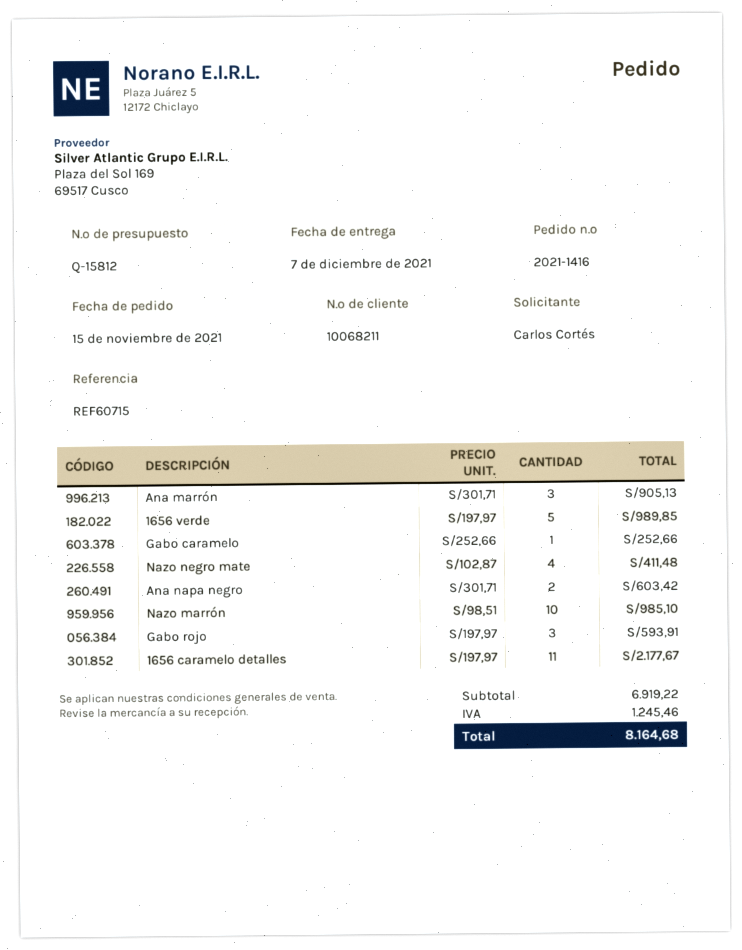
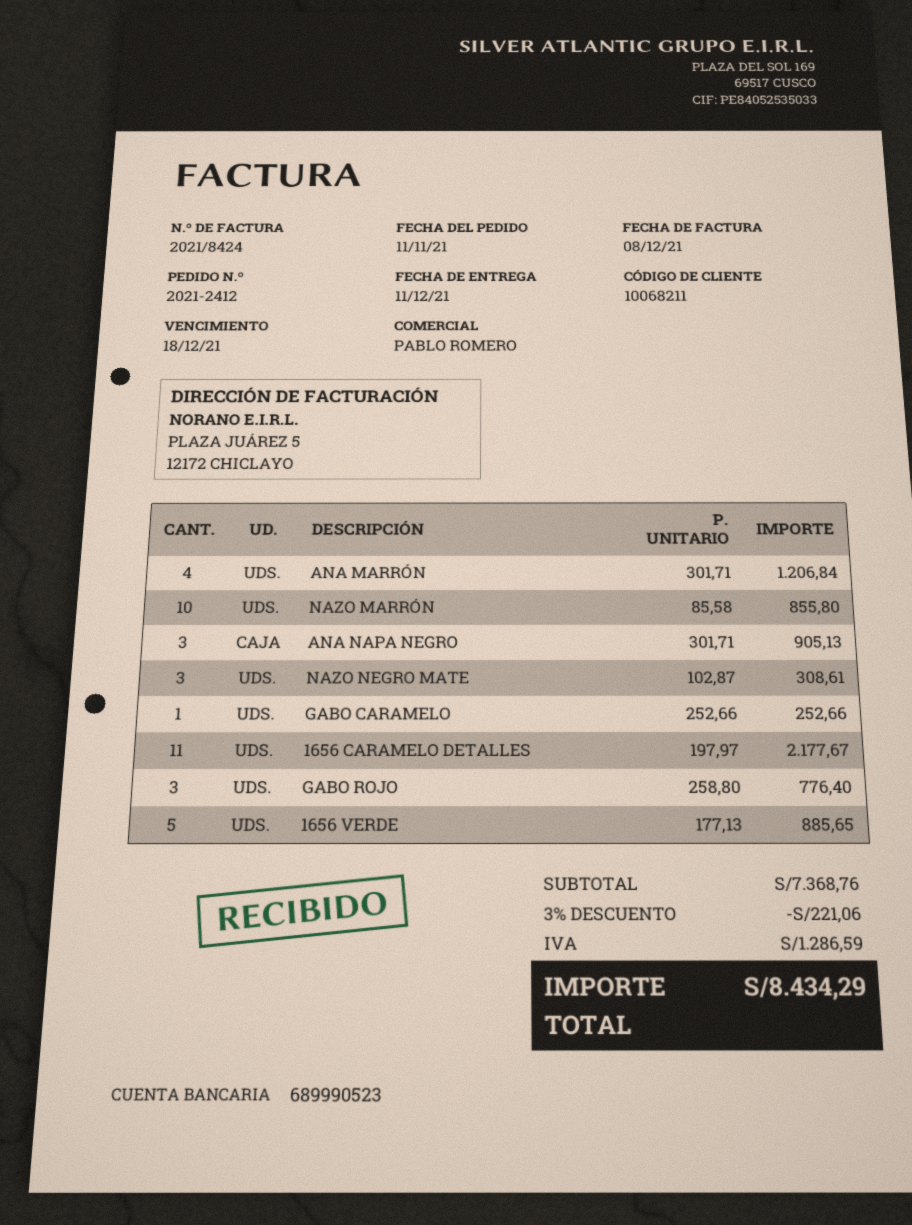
order number: 2021-1416 -> 2021-2412
order date: 2021-11-15 -> 2021-11-11
delivery date: 2021-12-07 -> 2021-12-11
Ana marrón: 3 x 301.71 = 905.13 -> 4 x 301.71 = 1206.84
1656 verde: 5 x 197.97 = 989.85 -> 5 x 177.13 = 885.65
Nazo negro mate: 4 x 102.87 = 411.48 -> 3 x 102.87 = 308.61
Ana napa negro: 2 x 301.71 = 603.42 -> 3 x 301.71 = 905.13
Nazo marrón: 10 x 98.51 = 985.10 -> 10 x 85.58 = 855.80
Gabo rojo: 3 x 197.97 = 593.91 -> 3 x 258.80 = 776.40
subtotal: 6919.22 -> 7368.76
discount: none -> 3% = 221.06
tax: 1245.46 -> 1286.59
total: 8164.68 -> 8434.29

